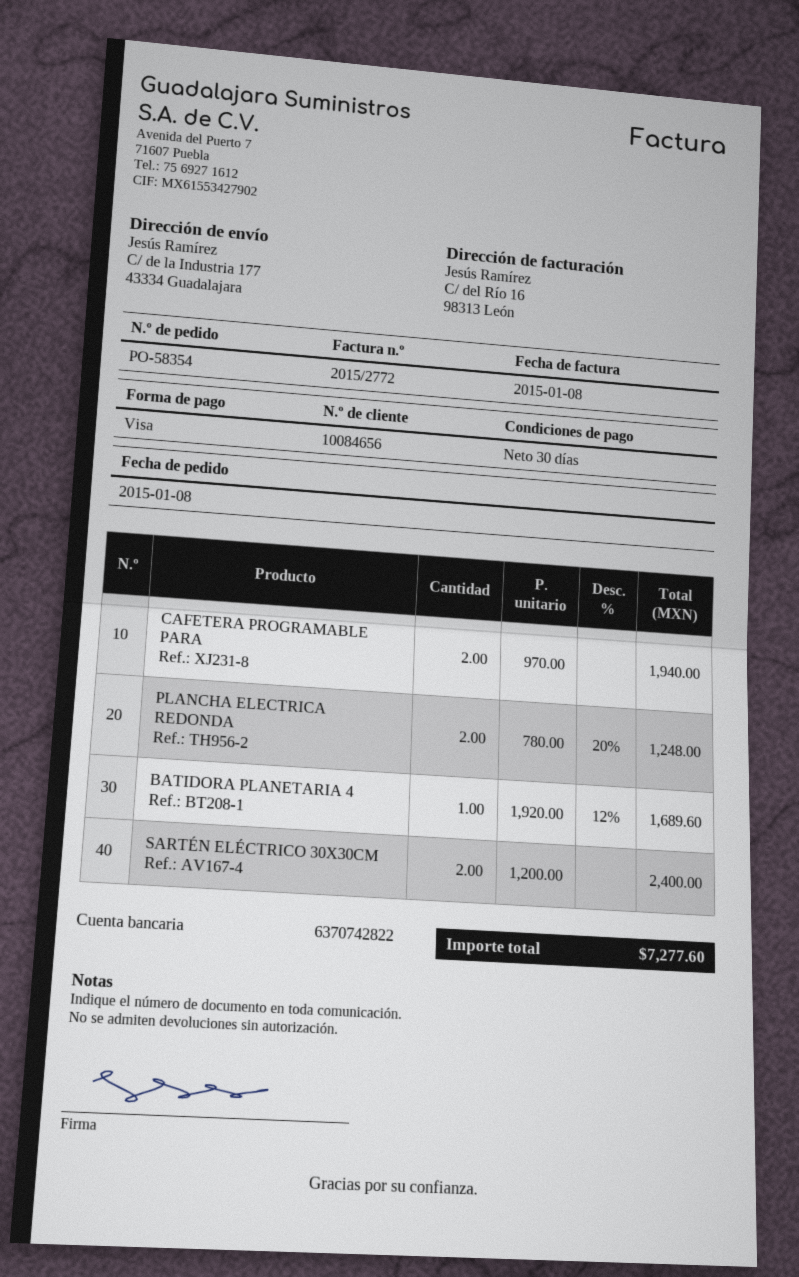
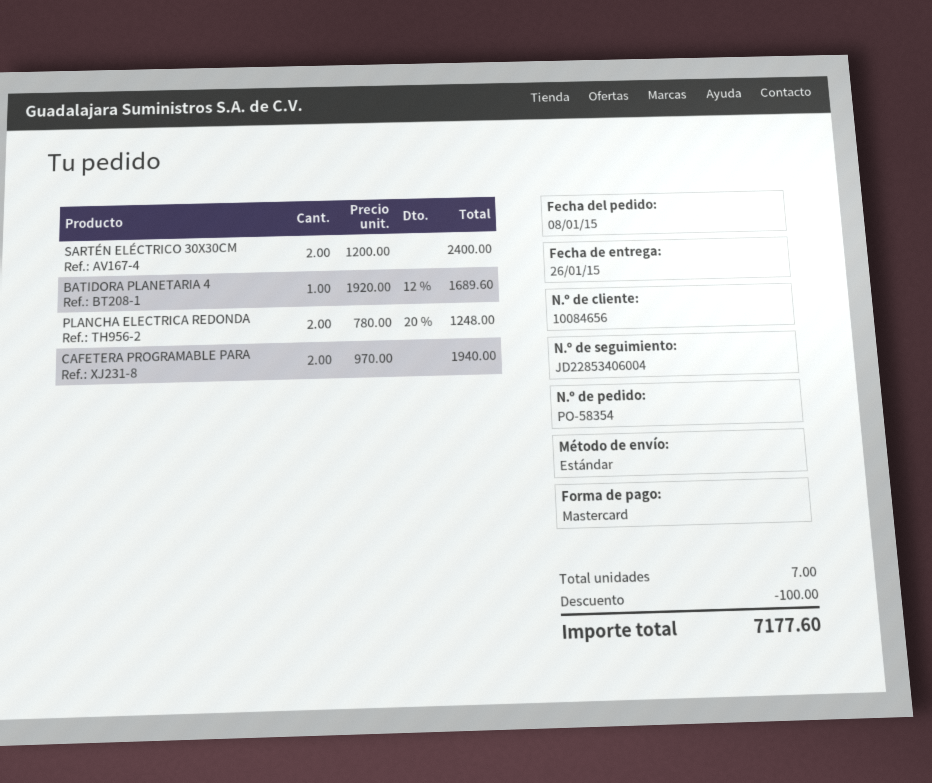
payment method: Visa -> Mastercard
discount: none -> 100.00
total: 7277.60 -> 7177.60

